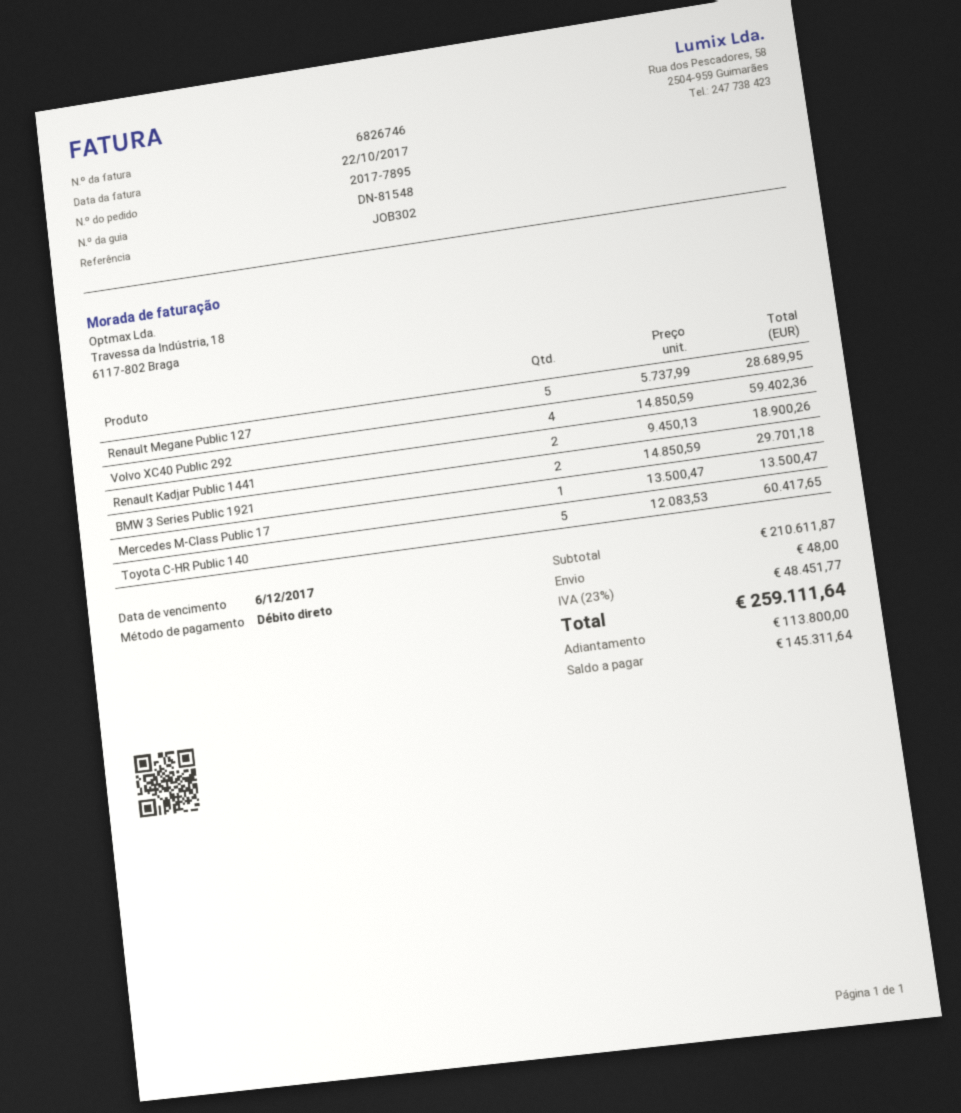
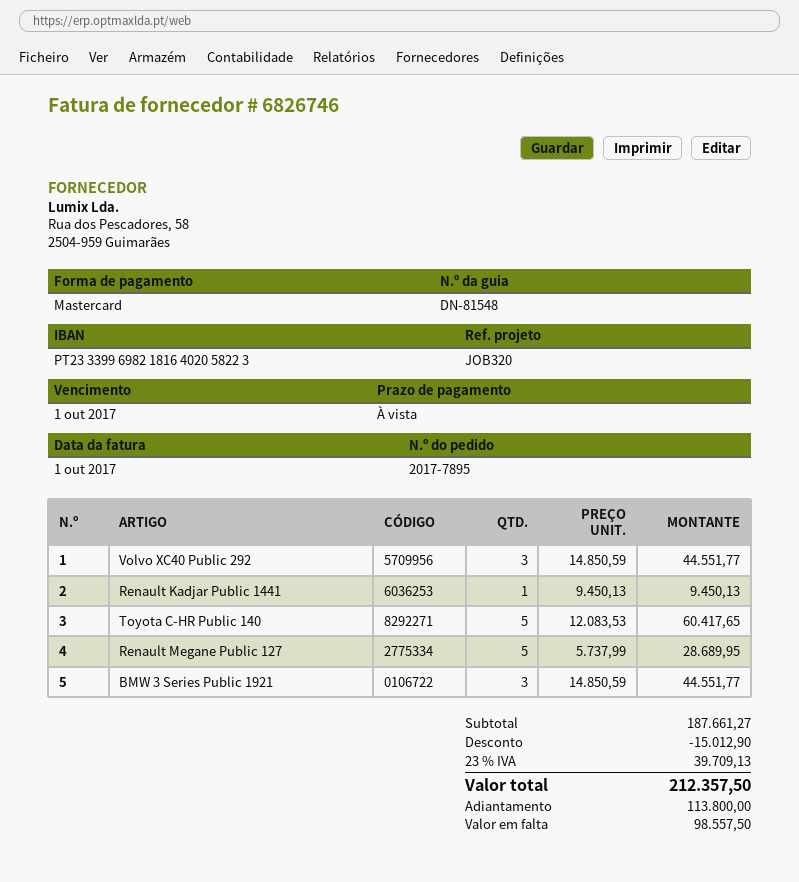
invoice date: 2017-10-22 -> 2017-10-01
due date: 2017-12-06 -> 2017-10-01
reference: JOB302 -> JOB320
payment method: direct debit -> Mastercard
Volvo XC40 Public 292: 4 x 14850.59 = 59402.36 -> 3 x 14850.59 = 44551.77
Renault Kadjar Public 1441: 2 x 9450.13 = 18900.26 -> 1 x 9450.13 = 9450.13
BMW 3 Series Public 1921: 2 x 14850.59 = 29701.18 -> 3 x 14850.59 = 44551.77
Mercedes M-Class Public 17: 1 x 13500.47 = 13500.47 -> none
subtotal: 210611.87 -> 187661.27
discount: none -> 15012.90
shipping: 48.00 -> none
tax: 23% = 48451.77 -> 23% = 39709.13
total: 259111.64 -> 212357.50
balance: 145311.64 -> 98557.50

